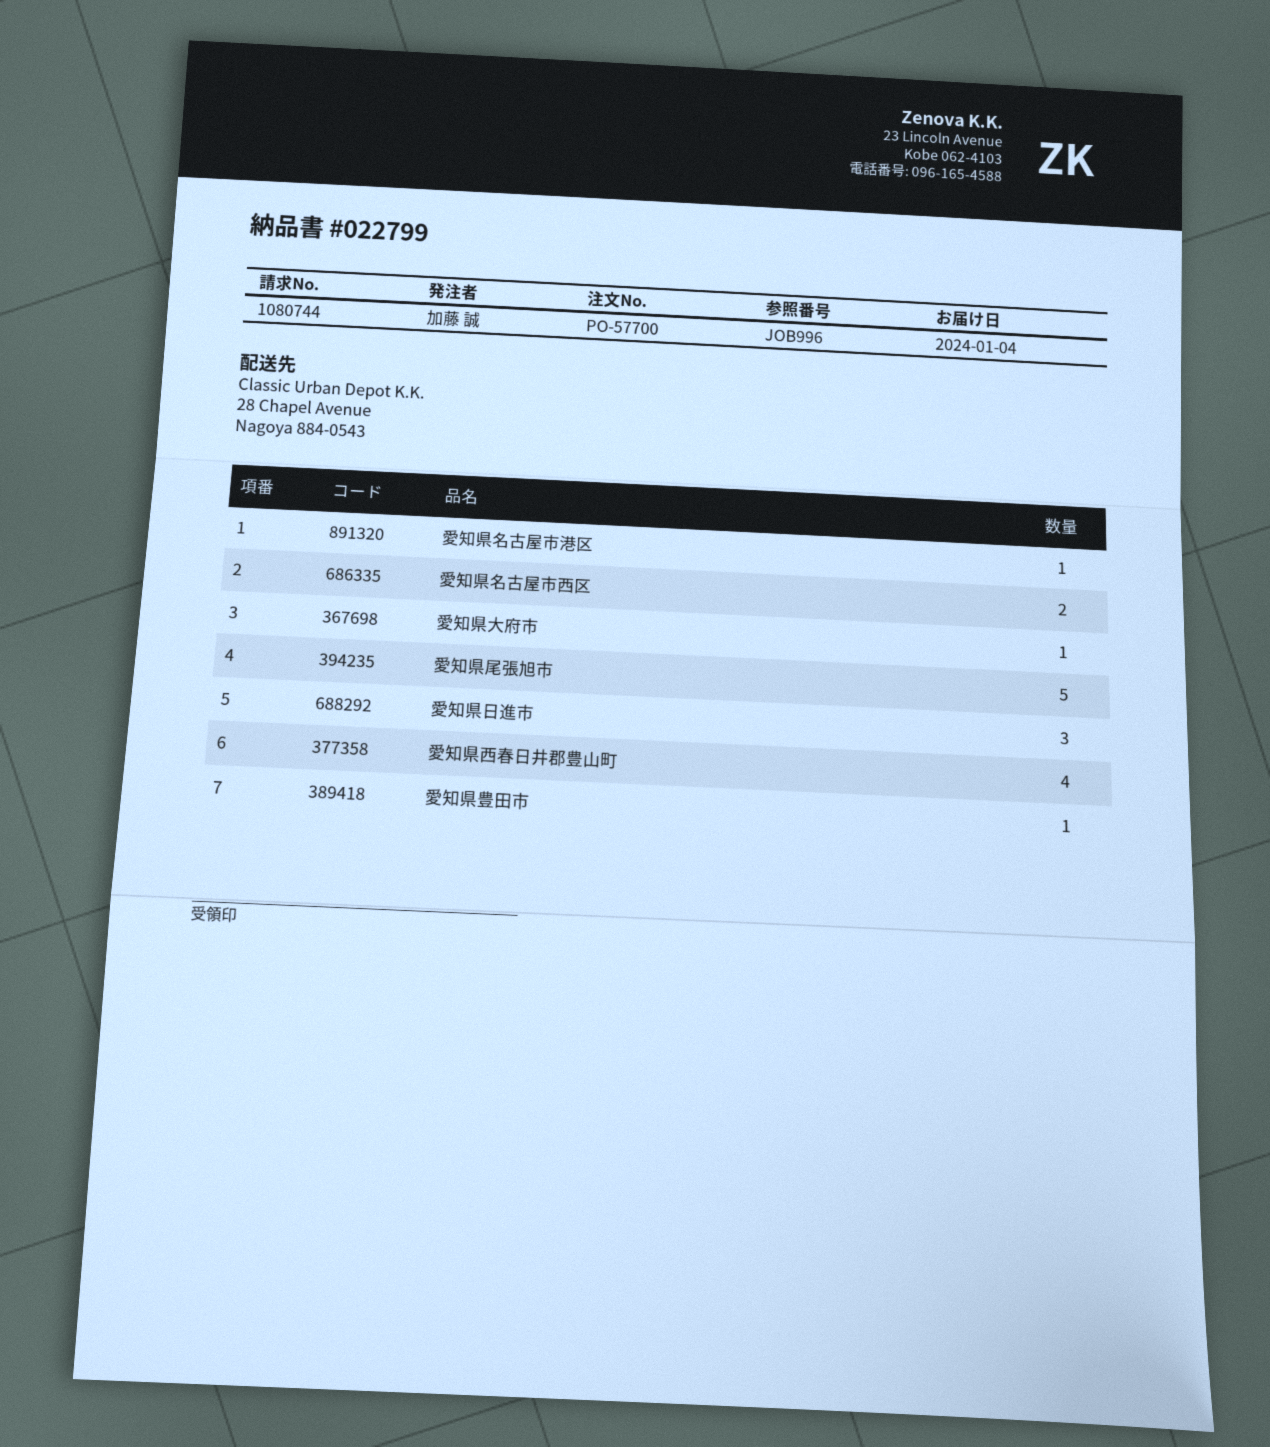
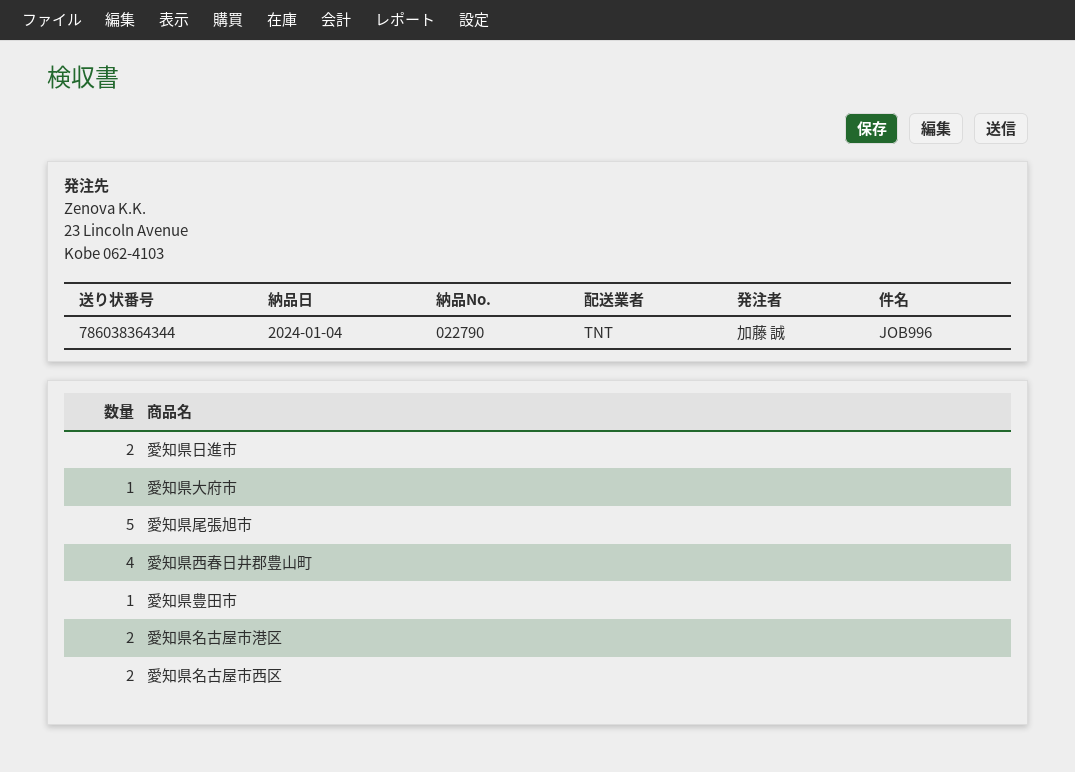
delivery note number: 022799 -> 022790
愛知県名古屋市港区: 1 -> 2
愛知県日進市: 3 -> 2

